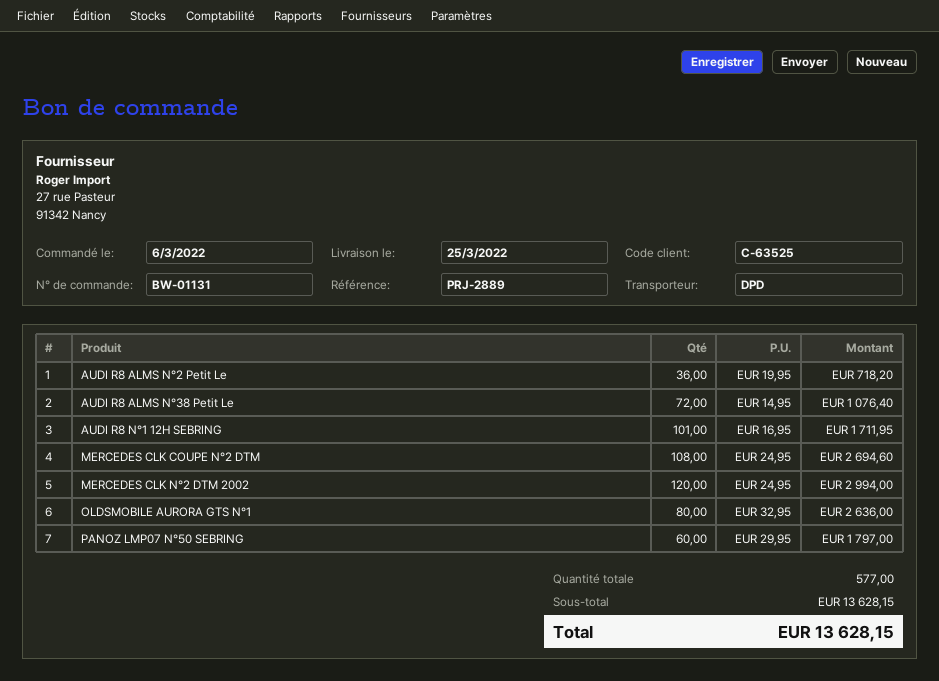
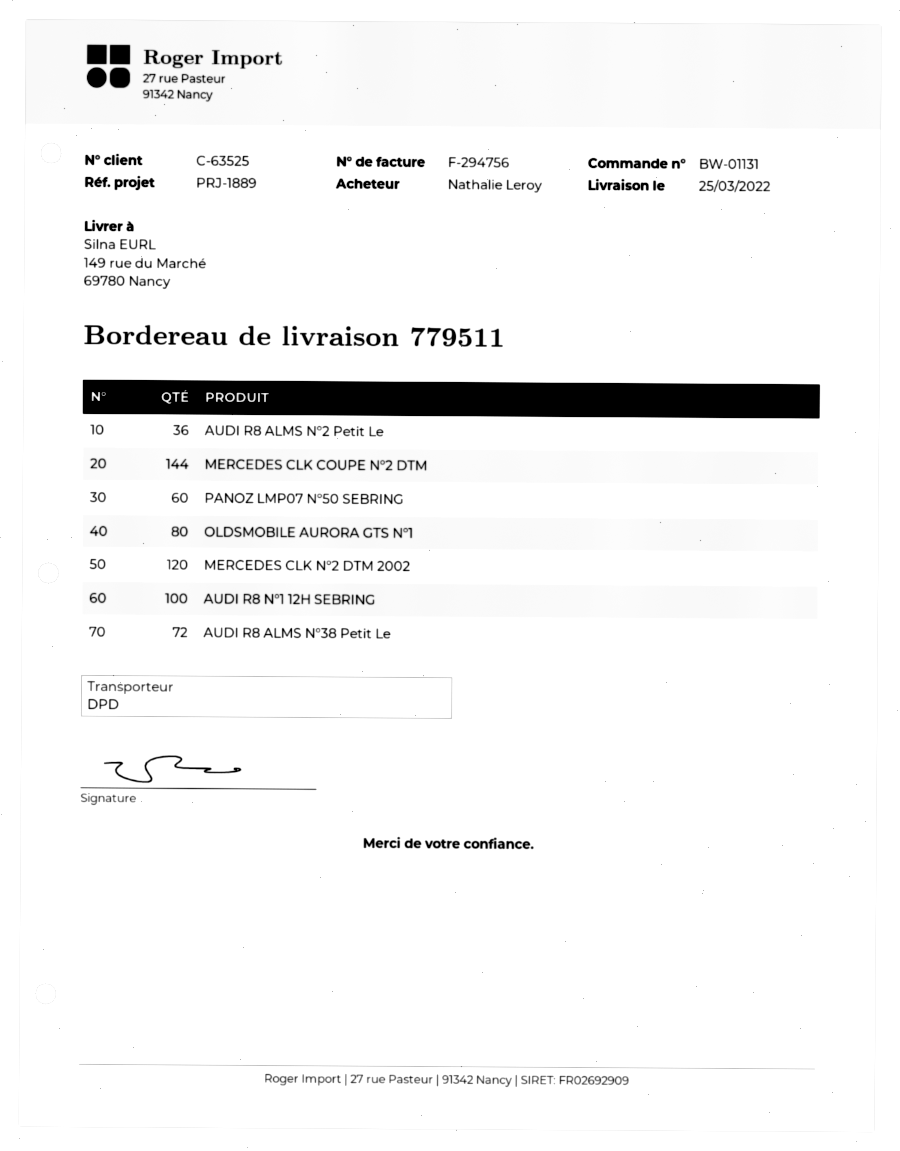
reference: PRJ-2889 -> PRJ-1889
AUDI R8 N°1 12H SEBRING: 101 -> 100
MERCEDES CLK COUPE N°2 DTM: 108 -> 144

